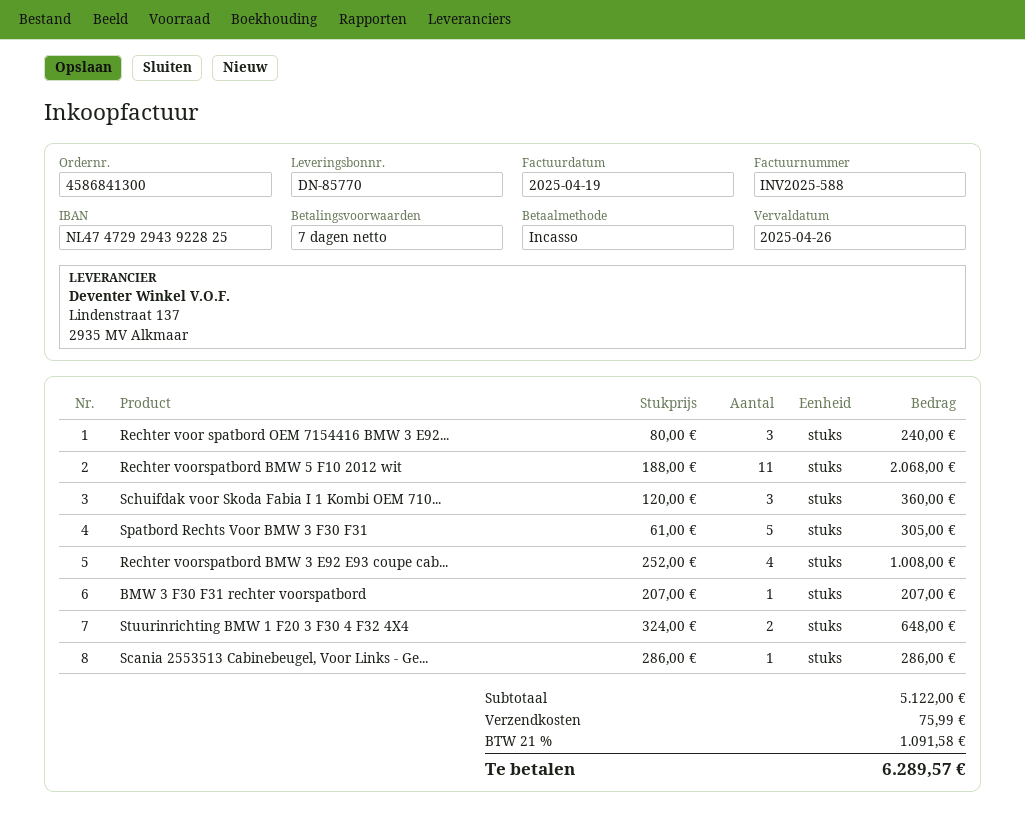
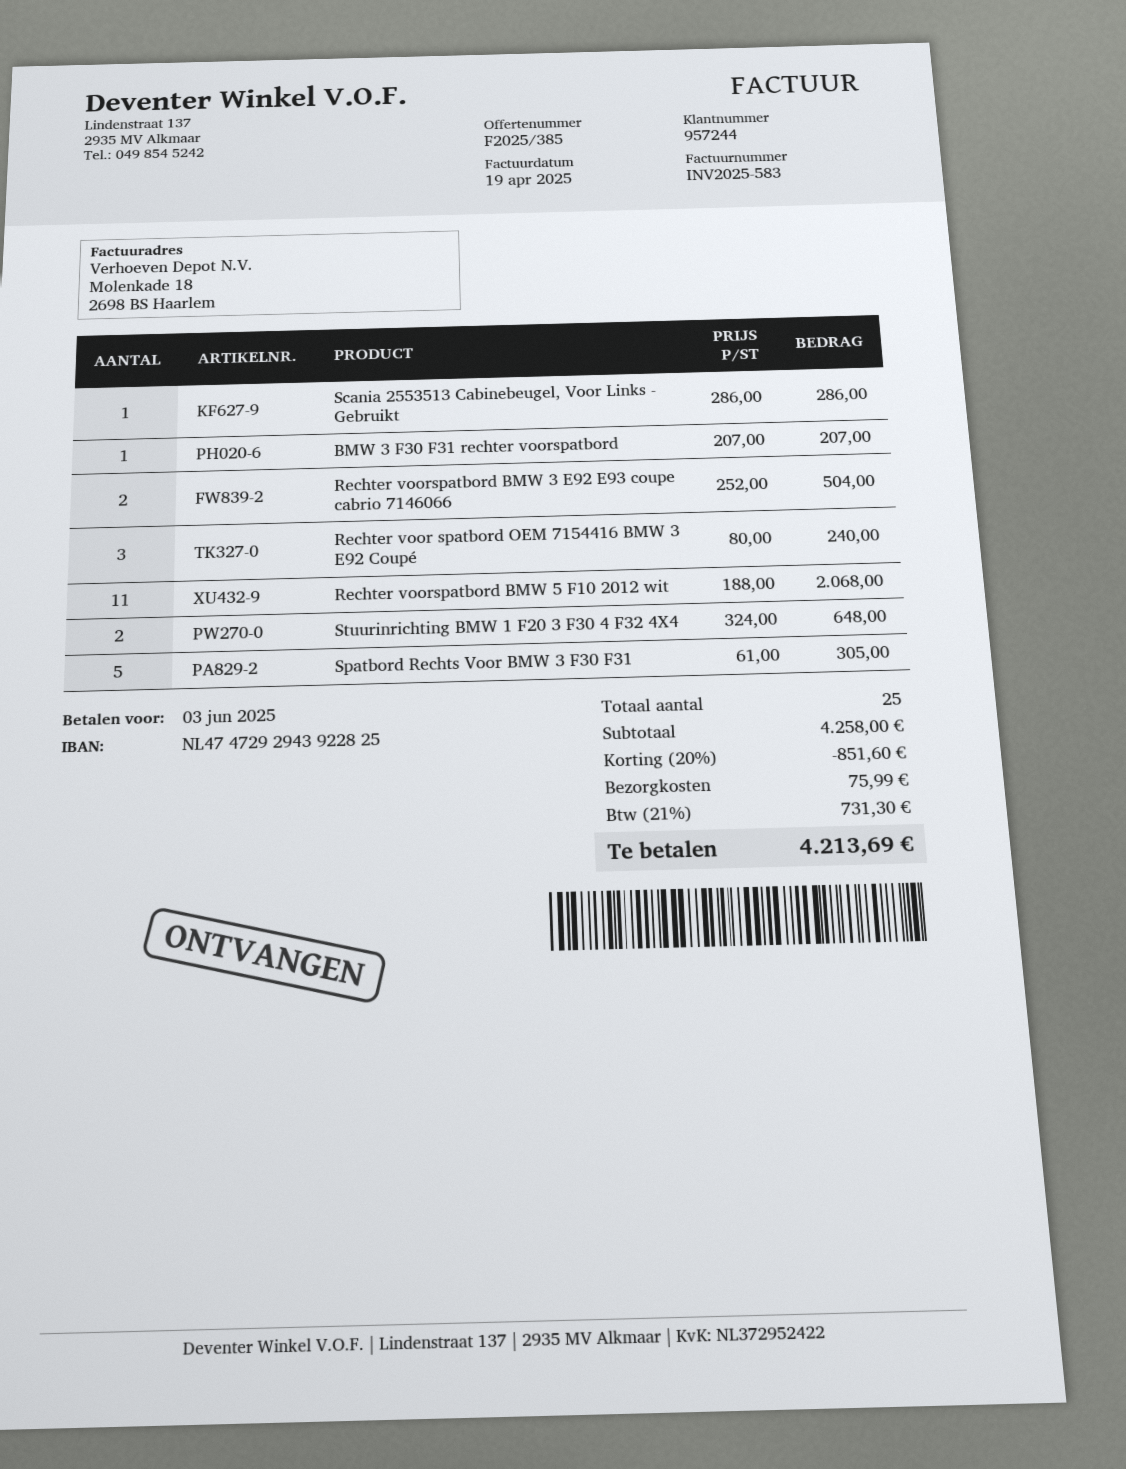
invoice number: INV2025-588 -> INV2025-583
due date: 2025-04-26 -> 2025-06-03
Schuifdak voor Skoda Fabia I 1 Kombi OEM 710...: 3 x 120.00 = 360.00 -> none
Rechter voorspatbord BMW 3 E92 E93 coupe cab...: 4 x 252.00 = 1008.00 -> 2 x 252.00 = 504.00
subtotal: 5122.00 -> 4258.00
discount: none -> 20% = 851.60
tax: 21% = 1091.58 -> 21% = 731.30
total: 6289.57 -> 4213.69

